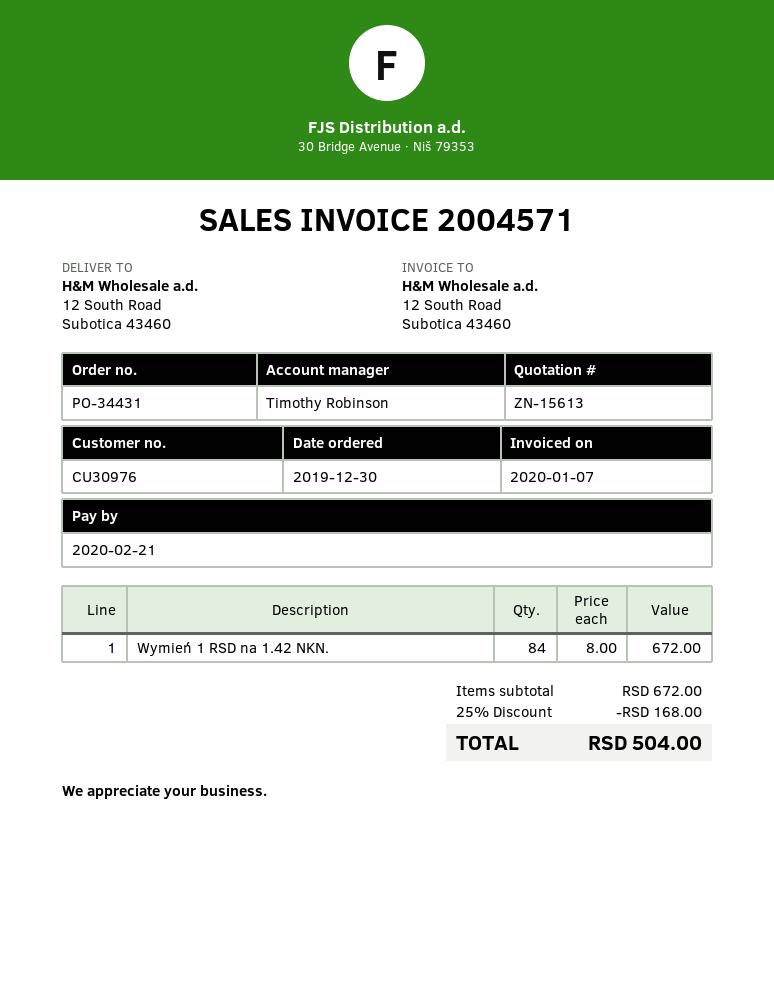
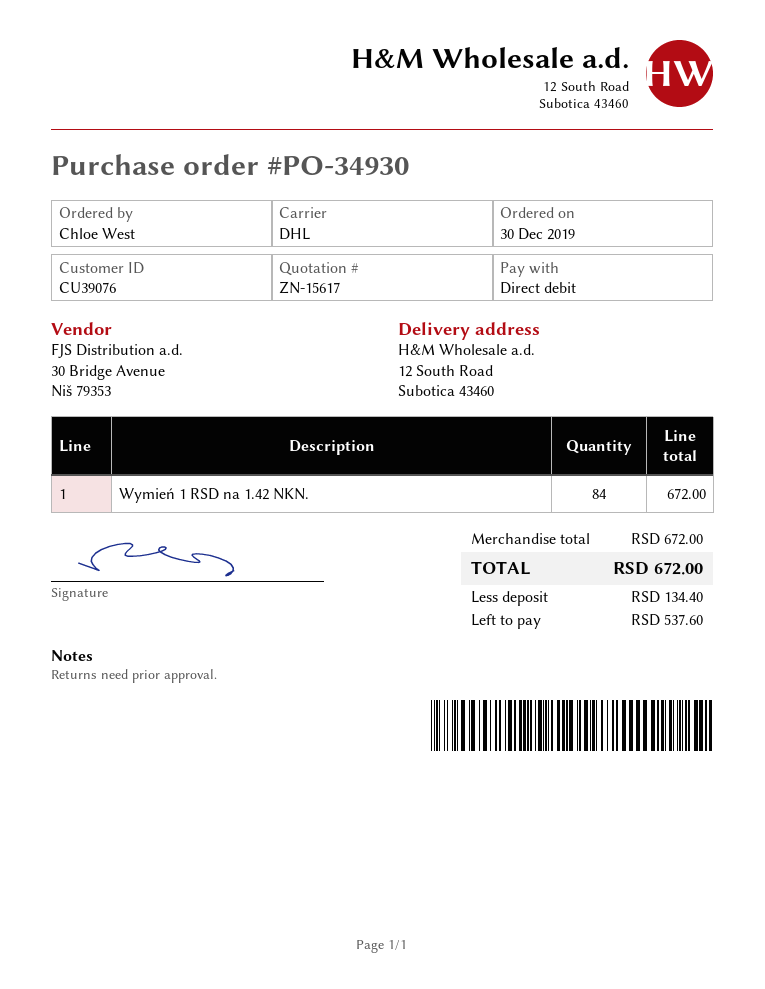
quote number: ZN-15613 -> ZN-15617
order number: PO-34431 -> PO-34930
customer number: CU30976 -> CU39076
discount: 25% = 168.00 -> none
total: 504.00 -> 672.00

